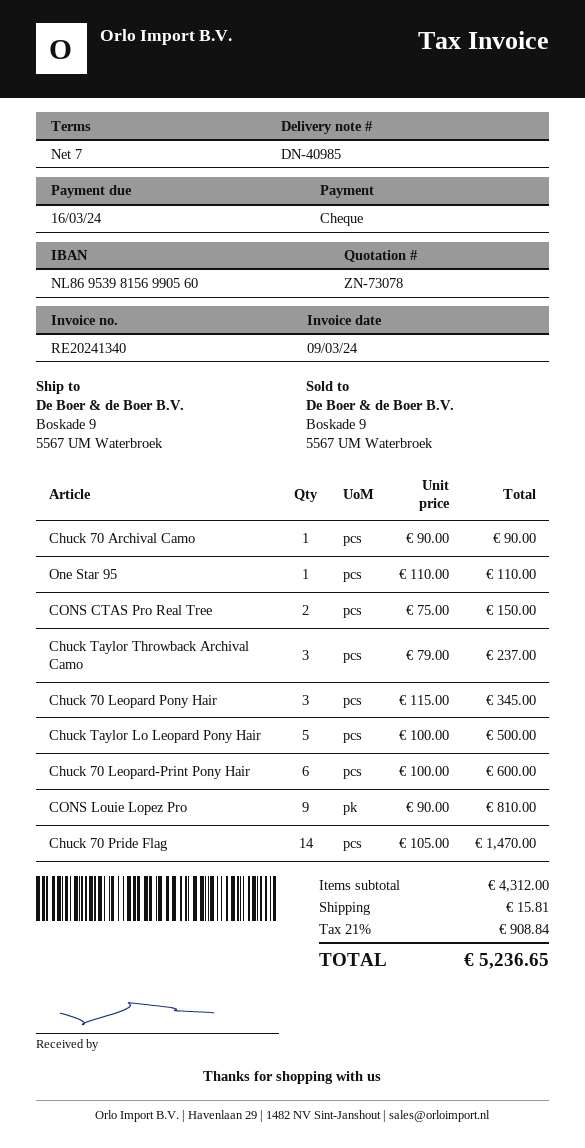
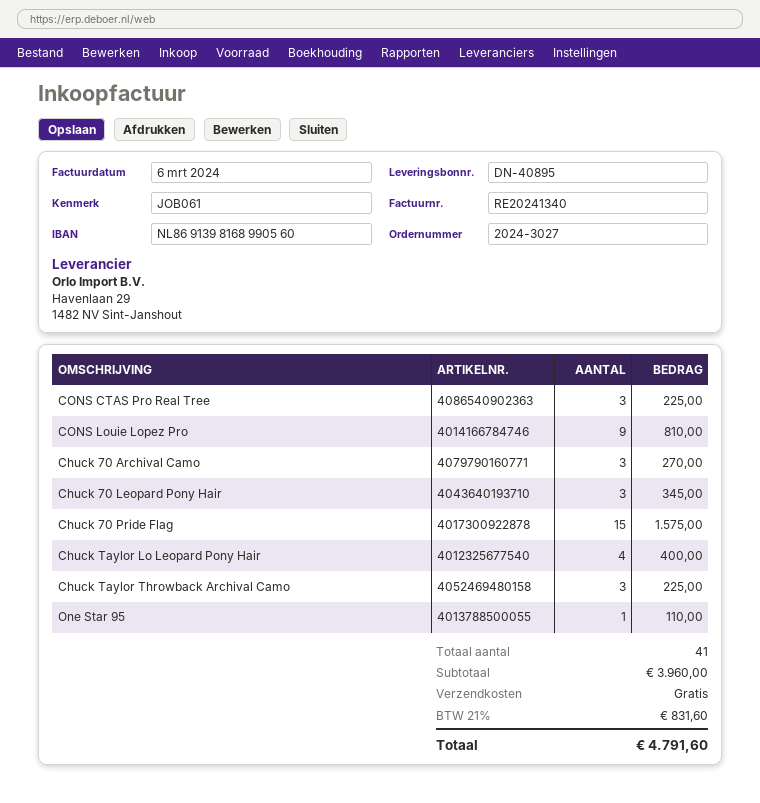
delivery note number: DN-40985 -> DN-40895
invoice date: 2024-03-09 -> 2024-03-06
bank account: NL8695398156990560 -> NL8691398168990560
Chuck 70 Archival Camo: 1 for 90.00 -> 3 for 270.00
CONS CTAS Pro Real Tree: 2 for 150.00 -> 3 for 225.00
Chuck Taylor Throwback Archival Camo: 3 for 237.00 -> 3 for 225.00
Chuck Taylor Lo Leopard Pony Hair: 5 for 500.00 -> 4 for 400.00
Chuck 70 Leopard-Print Pony Hair: 6 for 600.00 -> none
Chuck 70 Pride Flag: 14 for 1470.00 -> 15 for 1575.00
subtotal: 4312.00 -> 3960.00
shipping: 15.81 -> 0.00
tax: 21% = 908.84 -> 21% = 831.60
total: 5236.65 -> 4791.60

